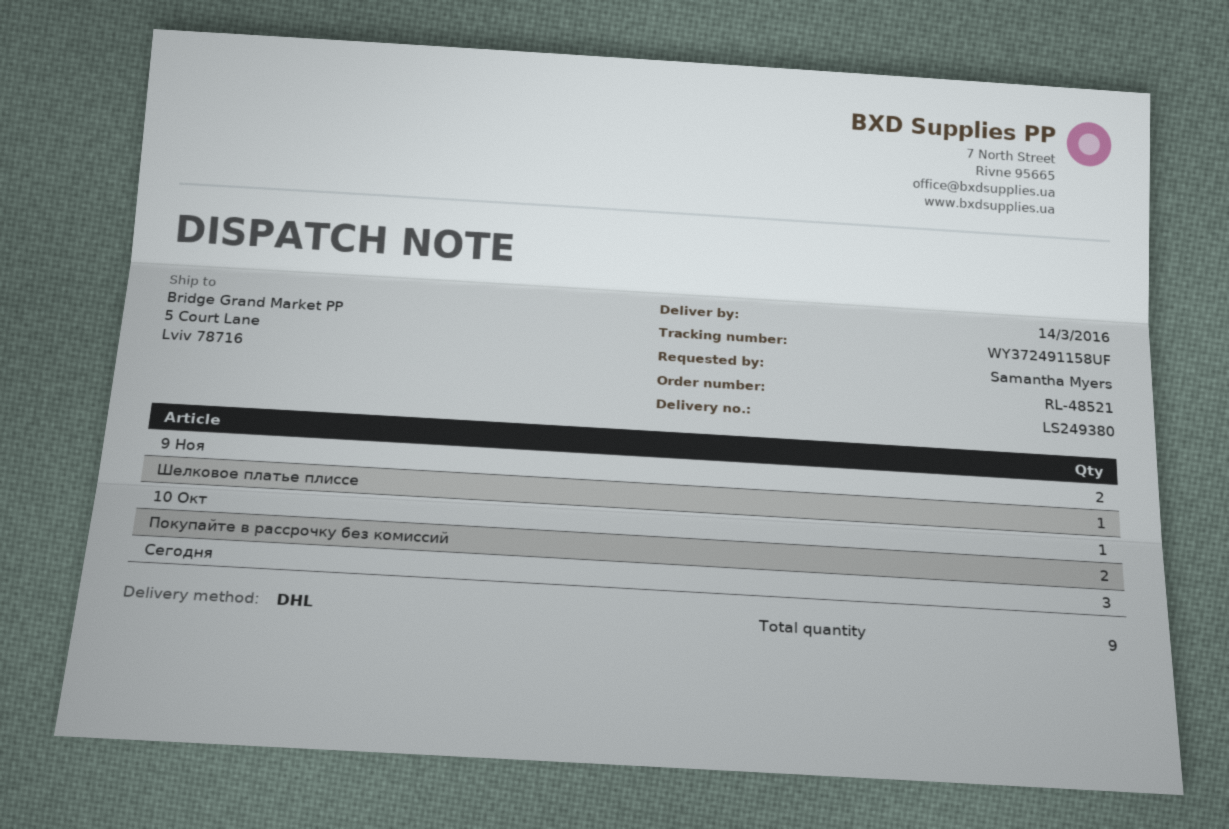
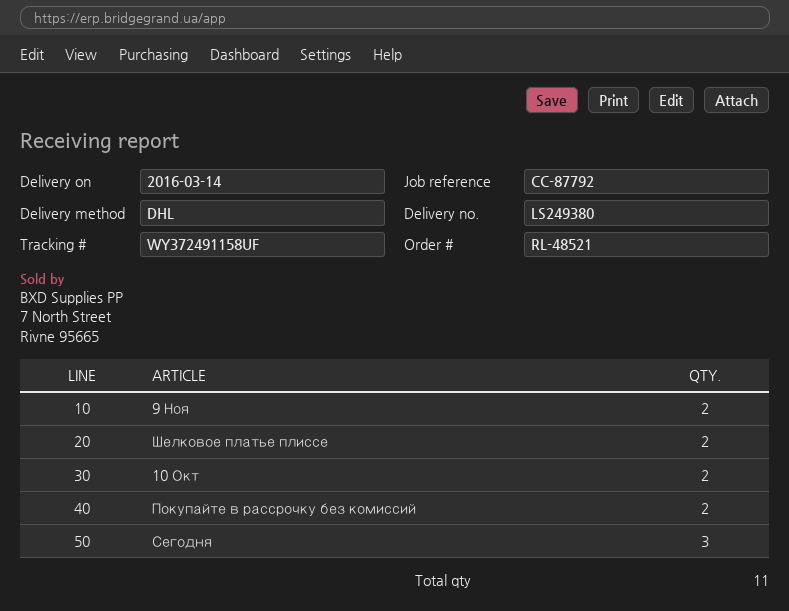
Шелковое платье плиссе: 1 -> 2
10 Окт: 1 -> 2
total quantity: 9 -> 11

